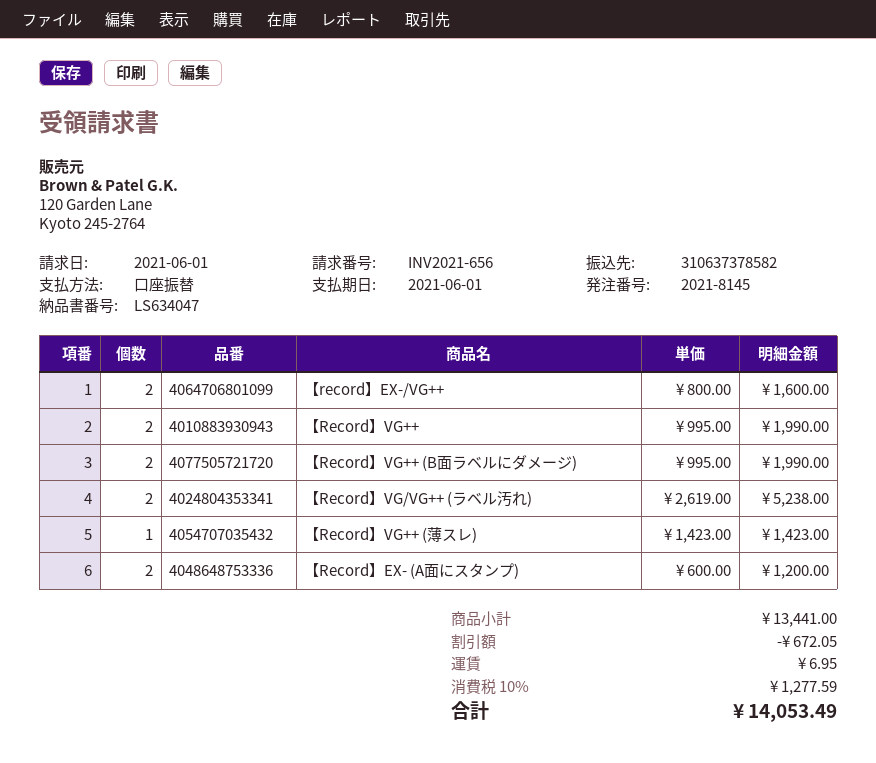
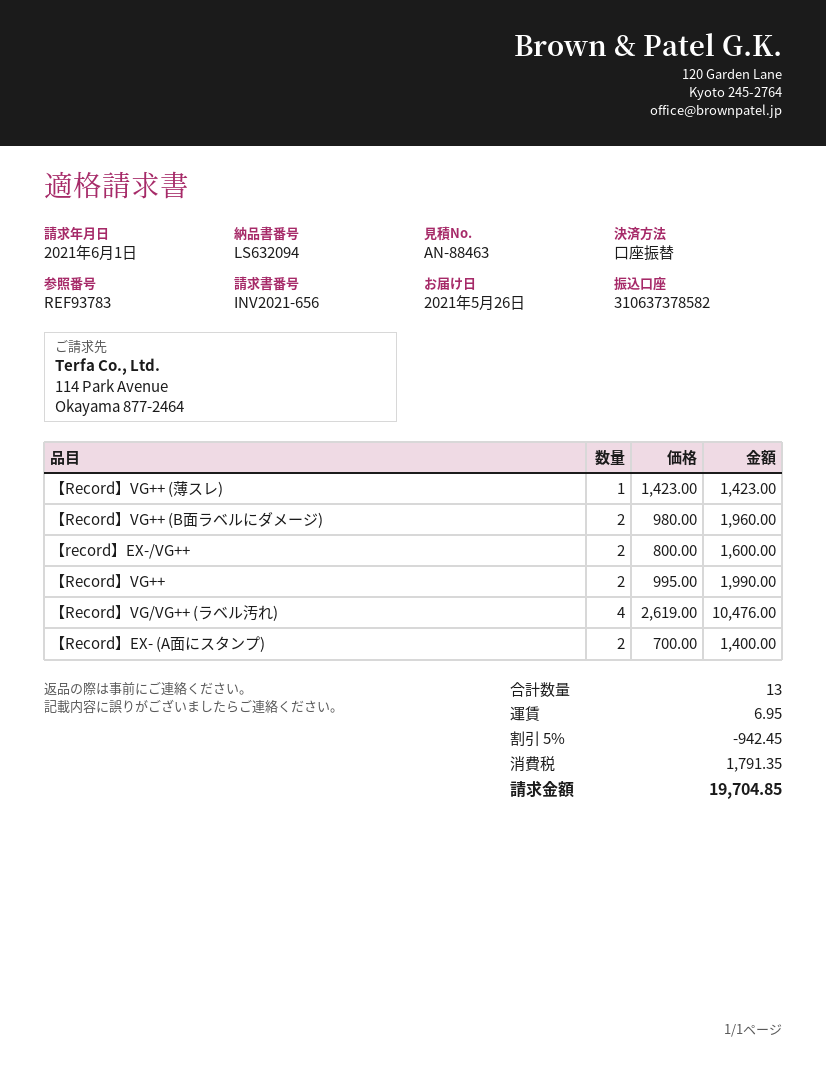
delivery note number: LS634047 -> LS632094
【Record】VG++ (B面ラベルにダメージ): 2 x 995.00 = 1990.00 -> 2 x 980.00 = 1960.00
【Record】VG/VG++ (ラベル汚れ): 2 x 2619.00 = 5238.00 -> 4 x 2619.00 = 10476.00
【Record】EX- (A面にスタンプ): 2 x 600.00 = 1200.00 -> 2 x 700.00 = 1400.00
discount: 672.05 -> 942.45
tax: 1277.59 -> 1791.35
total: 14053.49 -> 19704.85

